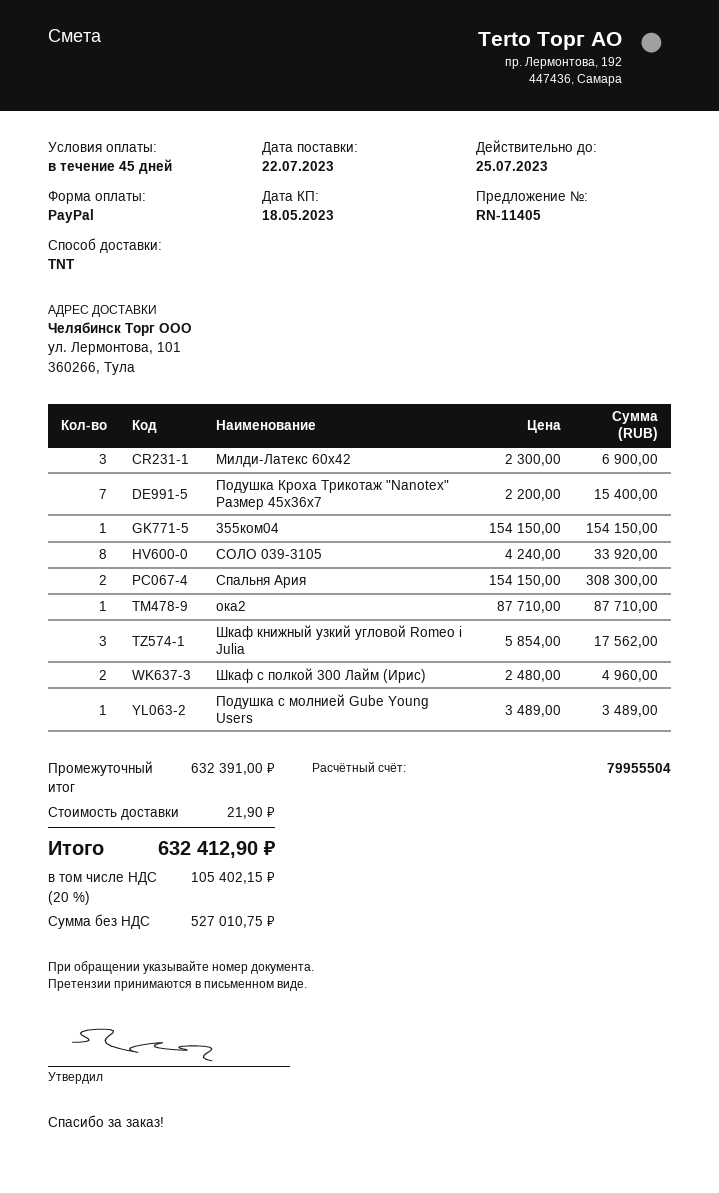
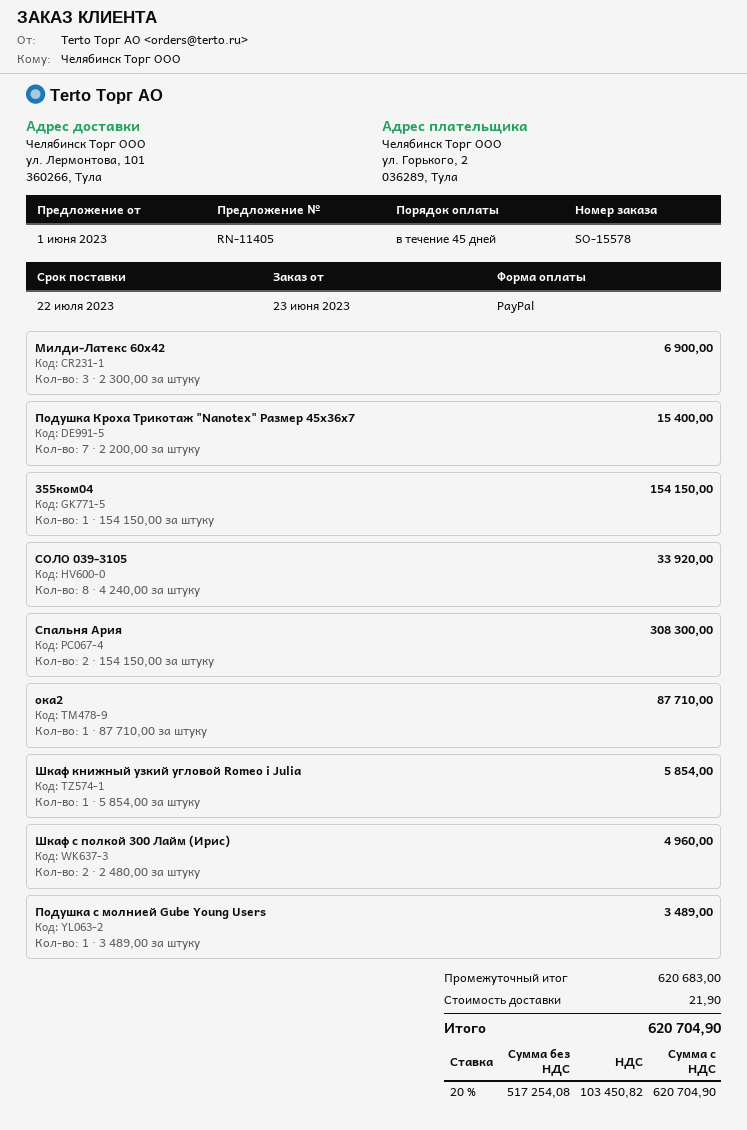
quote date: 2023-05-18 -> 2023-06-01
Шкаф книжный узкий угловой Romeo i Julia: 3 x 5854.00 = 17562.00 -> 1 x 5854.00 = 5854.00
subtotal: 632391.00 -> 620683.00
net: 527010.75 -> 517254.08
tax: 20% = 105402.15 -> 20% = 103450.82
total: 632412.90 -> 620704.90

